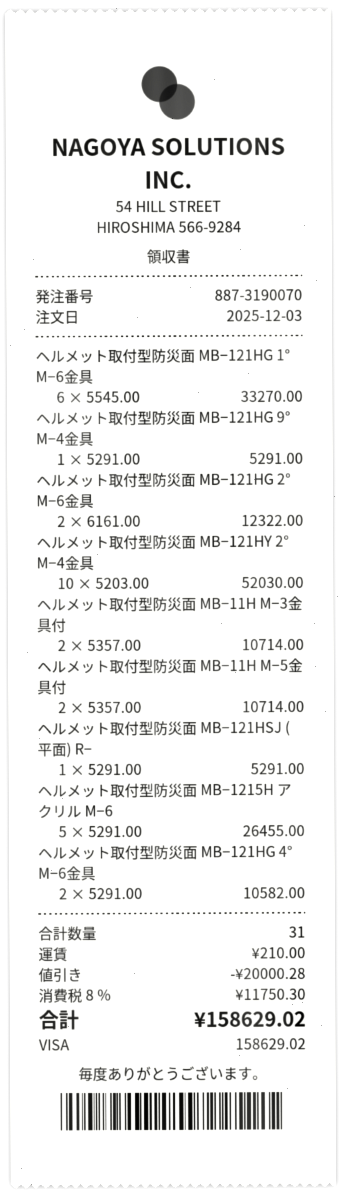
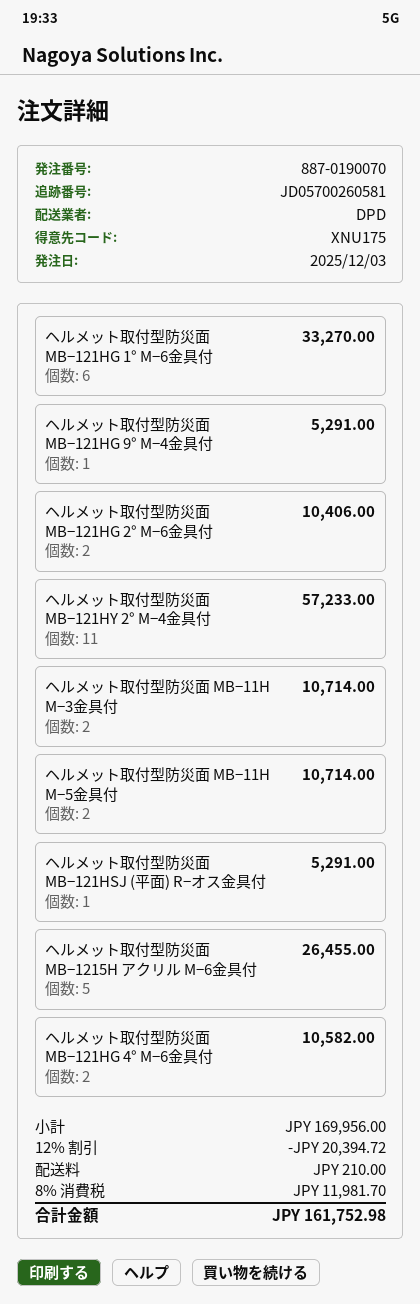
order number: 887-3190070 -> 887-0190070
ヘルメット取付型防災面 MB−121HG 2° M−6金具: 2 for 12322.00 -> 2 for 10406.00
ヘルメット取付型防災面 MB−121HY 2° M−4金具: 10 for 52030.00 -> 11 for 57233.00
discount: 20000.28 -> 20394.72
tax: 8% = 11750.30 -> 8% = 11981.70
total: 158629.02 -> 161752.98

